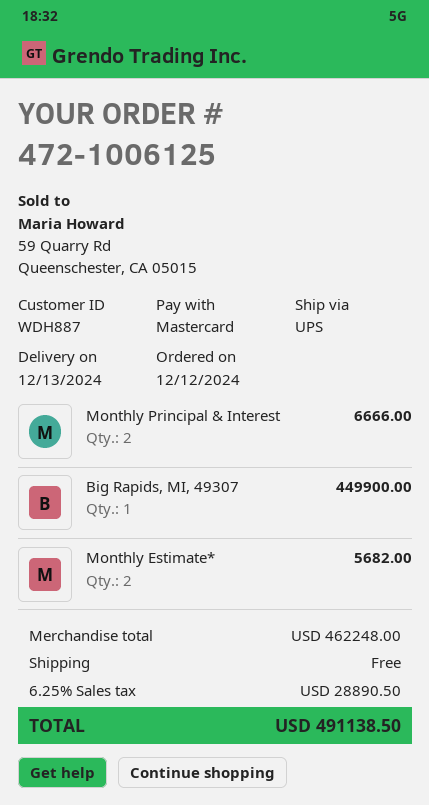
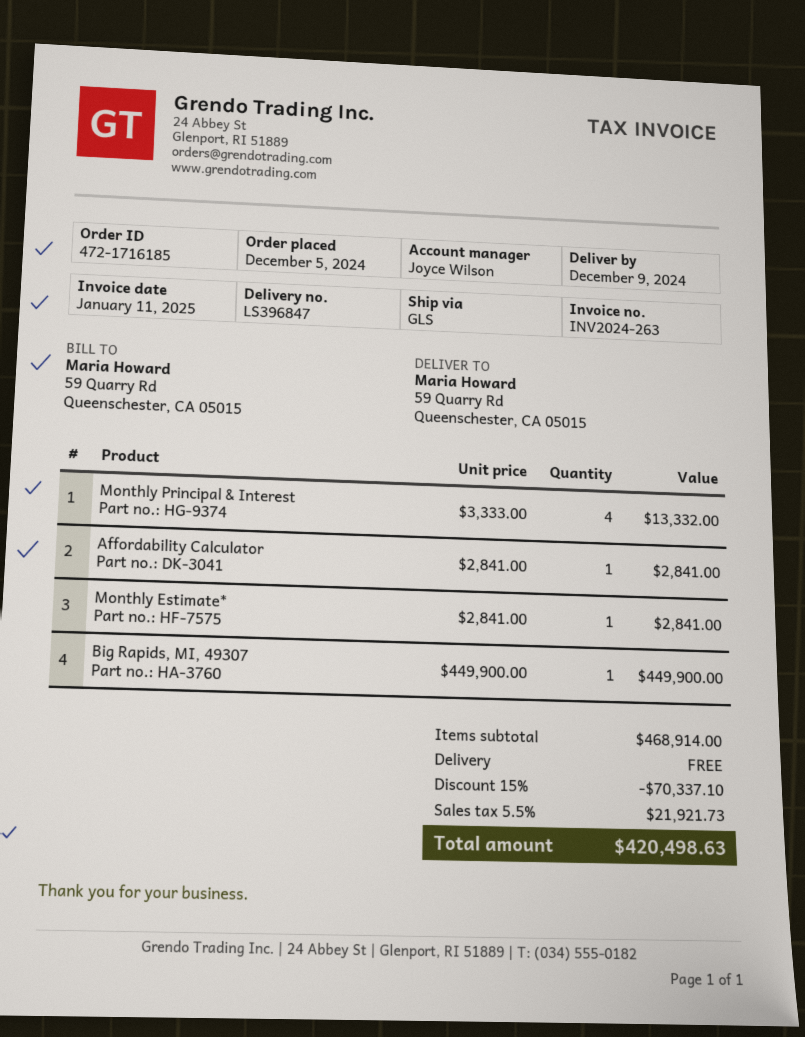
order number: 472-1006125 -> 472-1716185
order date: 2024-12-12 -> 2024-12-05
delivery date: 2024-12-13 -> 2024-12-09
shipping method: UPS -> GLS
Monthly Principal & Interest: 2 for 6666.00 -> 4 for 13332.00
Monthly Estimate*: 2 for 5682.00 -> 1 for 2841.00
Affordability Calculator: none -> 1 for 2841.00
subtotal: 462248.00 -> 468914.00
discount: none -> 15% = 70337.10
tax: 6.25% = 28890.50 -> 5.5% = 21921.73
total: 491138.50 -> 420498.63

